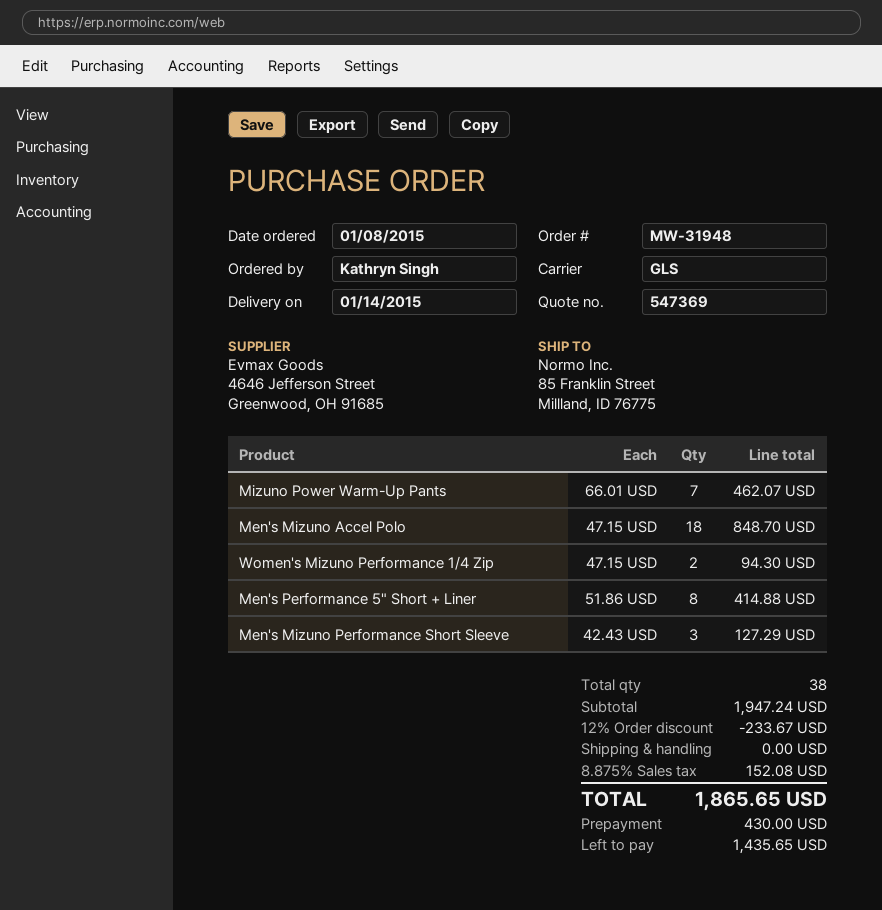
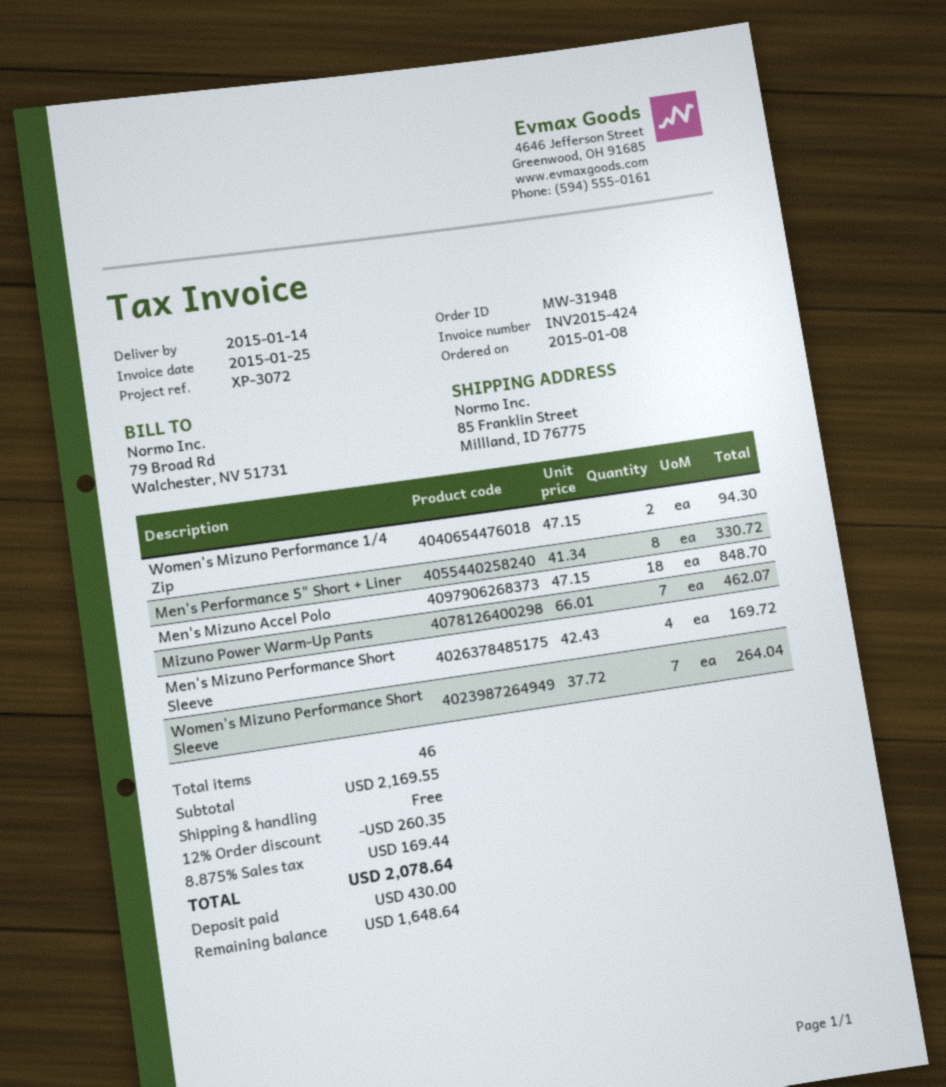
Men's Performance 5" Short + Liner: 8 x 51.86 = 414.88 -> 8 x 41.34 = 330.72
Men's Mizuno Performance Short Sleeve: 3 x 42.43 = 127.29 -> 4 x 42.43 = 169.72
Women's Mizuno Performance Short Sleeve: none -> 7 x 37.72 = 264.04
total quantity: 38 -> 46
subtotal: 1947.24 -> 2169.55
discount: 12% = 233.67 -> 12% = 260.35
tax: 8.875% = 152.08 -> 8.875% = 169.44
total: 1865.65 -> 2078.64
balance: 1435.65 -> 1648.64

